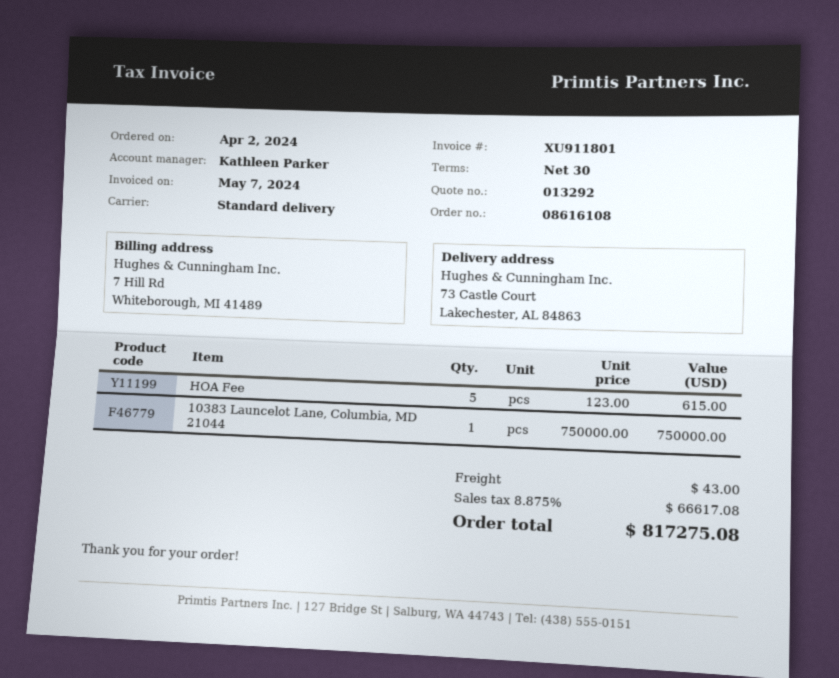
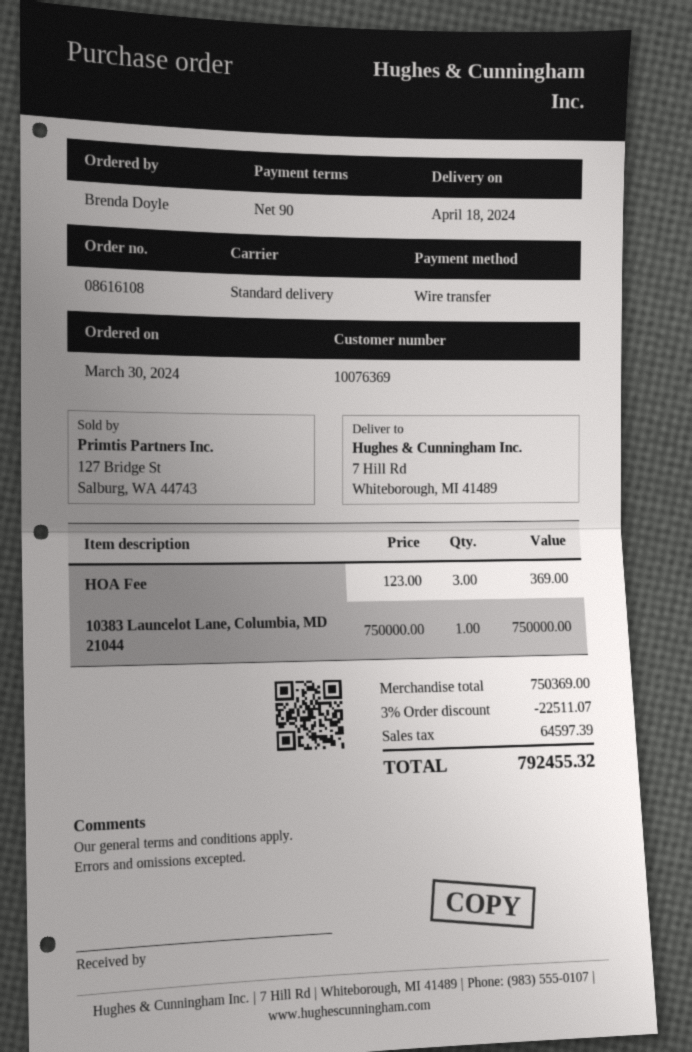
order date: 2024-04-02 -> 2024-03-30
payment terms: 30 days -> 90 days
ship to: 73 Castle Court, Lakechester, AL 84863 -> 7 Hill Rd, Whiteborough, MI 41489
HOA Fee: 5 x 123.00 = 615.00 -> 3 x 123.00 = 369.00
discount: none -> 3% = 22511.07
shipping: 43.00 -> none
tax: 66617.08 -> 64597.39
total: 817275.08 -> 792455.32

